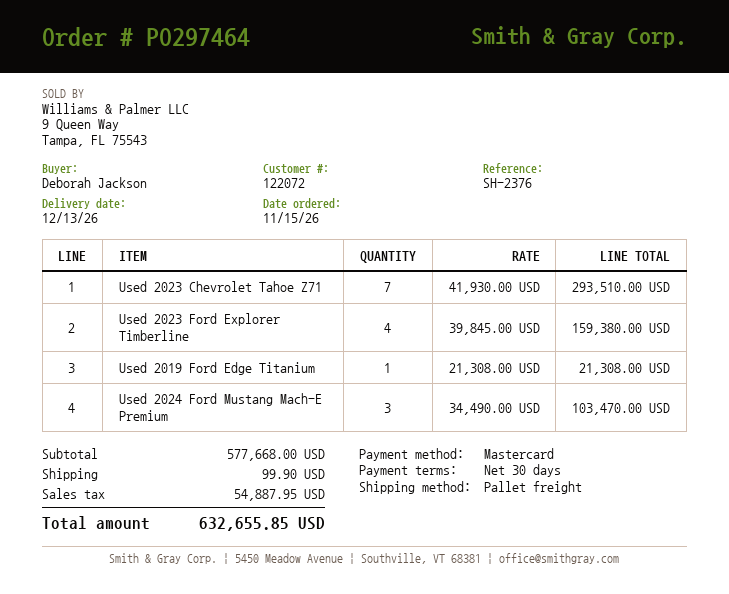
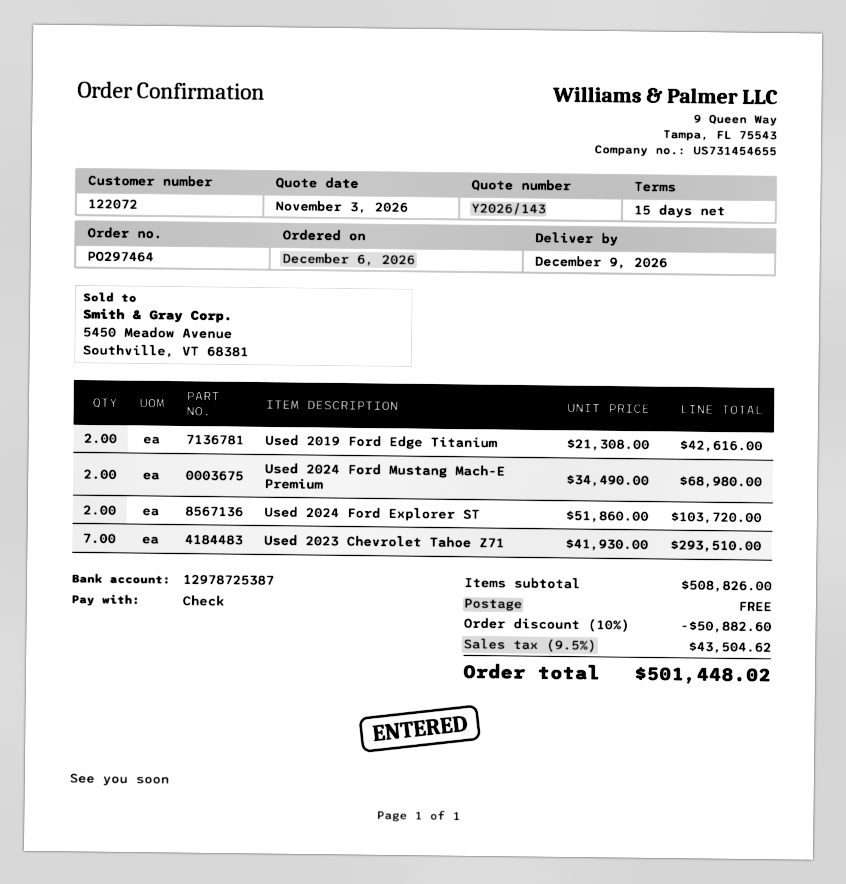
order date: 2026-11-15 -> 2026-12-06
delivery date: 2026-12-13 -> 2026-12-09
payment terms: 30 days -> 15 days
payment method: Mastercard -> cheque
Used 2023 Ford Explorer Timberline: 4 x 39845.00 = 159380.00 -> none
Used 2019 Ford Edge Titanium: 1 x 21308.00 = 21308.00 -> 2 x 21308.00 = 42616.00
Used 2024 Ford Mustang Mach-E Premium: 3 x 34490.00 = 103470.00 -> 2 x 34490.00 = 68980.00
Used 2024 Ford Explorer ST: none -> 2 x 51860.00 = 103720.00
subtotal: 577668.00 -> 508826.00
discount: none -> 10% = 50882.60
shipping: 99.90 -> 0.00
tax: 54887.95 -> 43504.62
total: 632655.85 -> 501448.02

